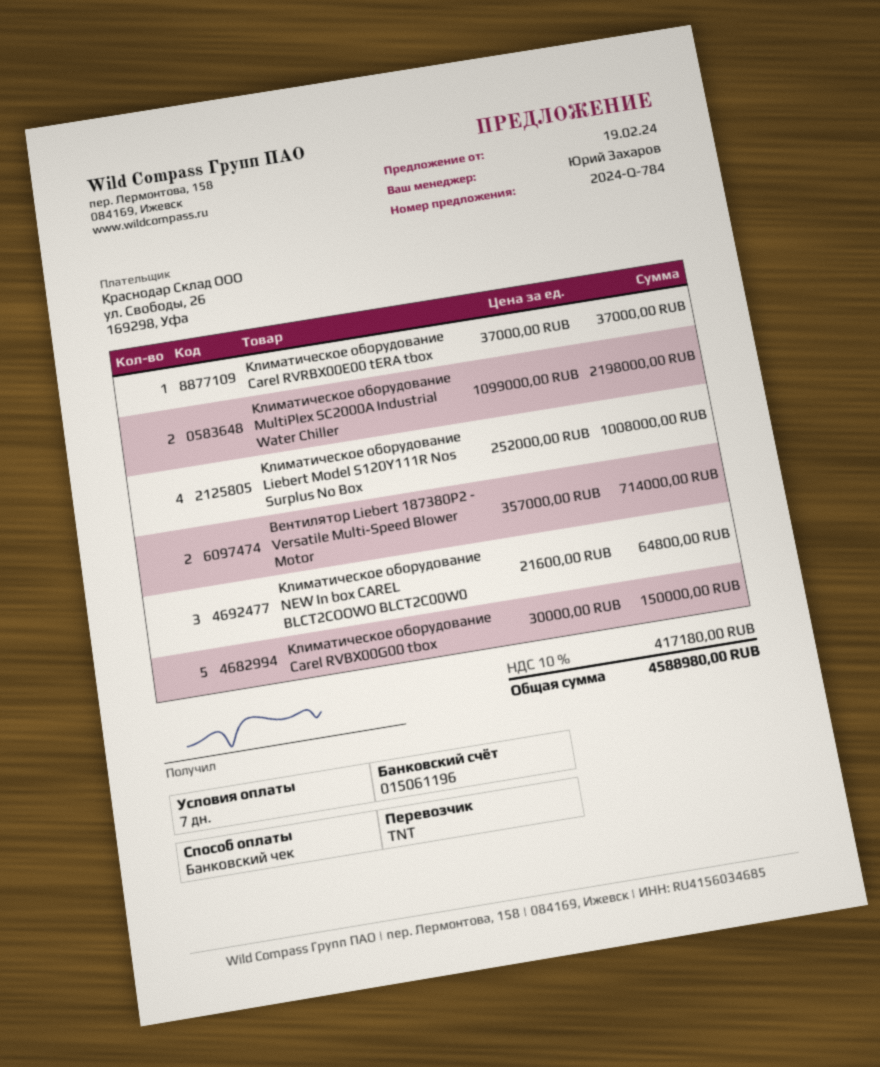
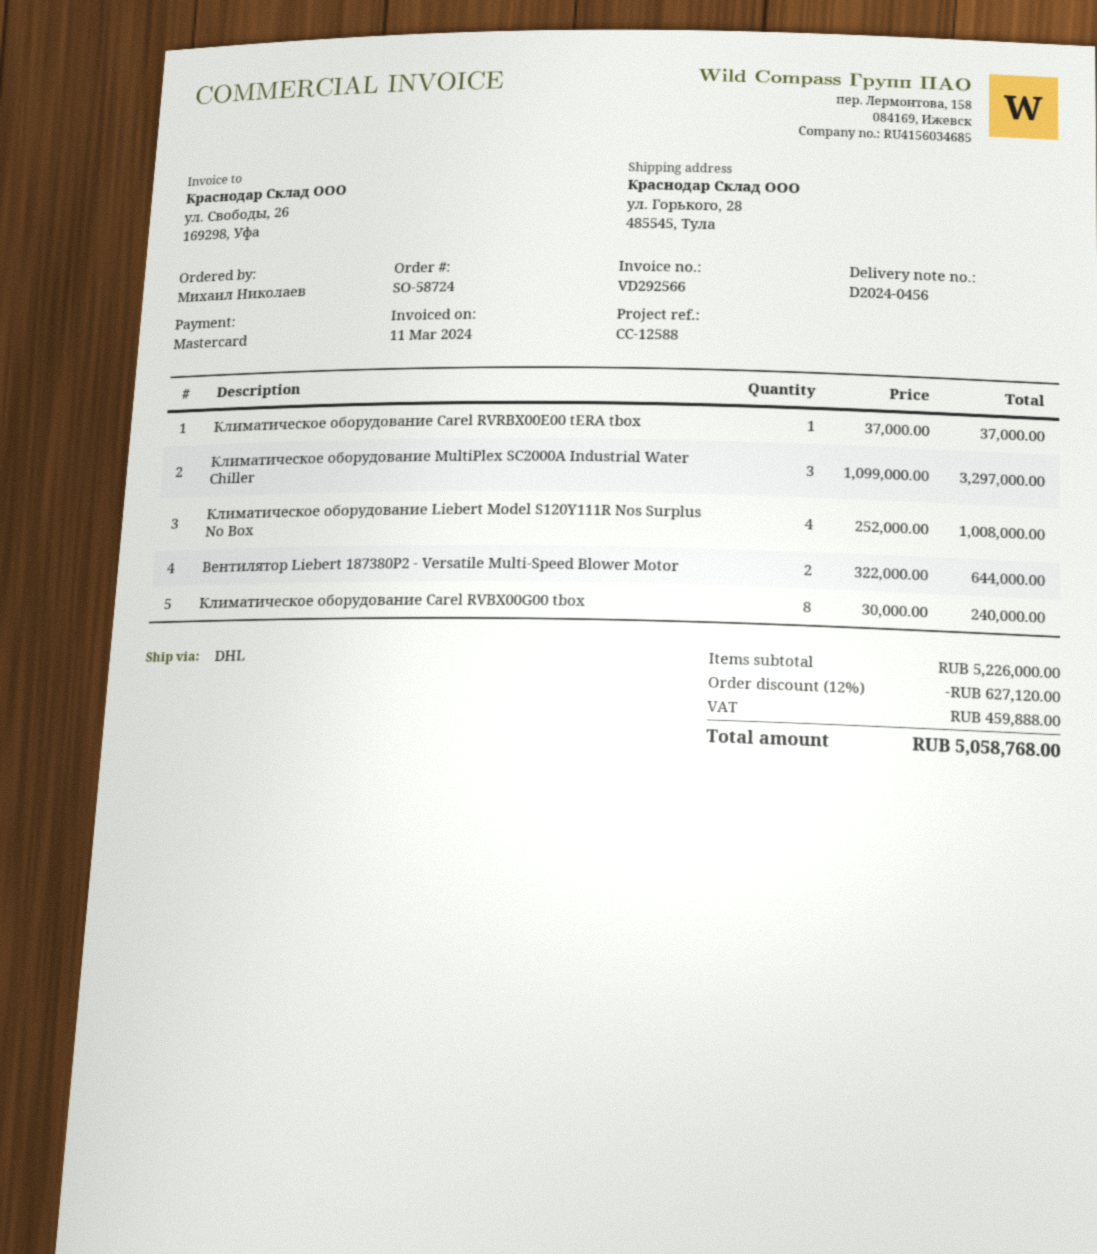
payment method: cheque -> Mastercard
shipping method: TNT -> DHL
Климатическое оборудование MultiPlex SC2000A Industrial Water Chiller: 2 x 1099000.00 = 2198000.00 -> 3 x 1099000.00 = 3297000.00
Вентилятор Liebert 187380P2 - Versatile Multi-Speed Blower Motor: 2 x 357000.00 = 714000.00 -> 2 x 322000.00 = 644000.00
Климатическое оборудование NEW In box CAREL BLCT2COOWO BLCT2C00W0: 3 x 21600.00 = 64800.00 -> none
Климатическое оборудование Carel RVBX00G00 tbox: 5 x 30000.00 = 150000.00 -> 8 x 30000.00 = 240000.00
discount: none -> 12% = 627120.00
tax: 417180.00 -> 459888.00
total: 4588980.00 -> 5058768.00

